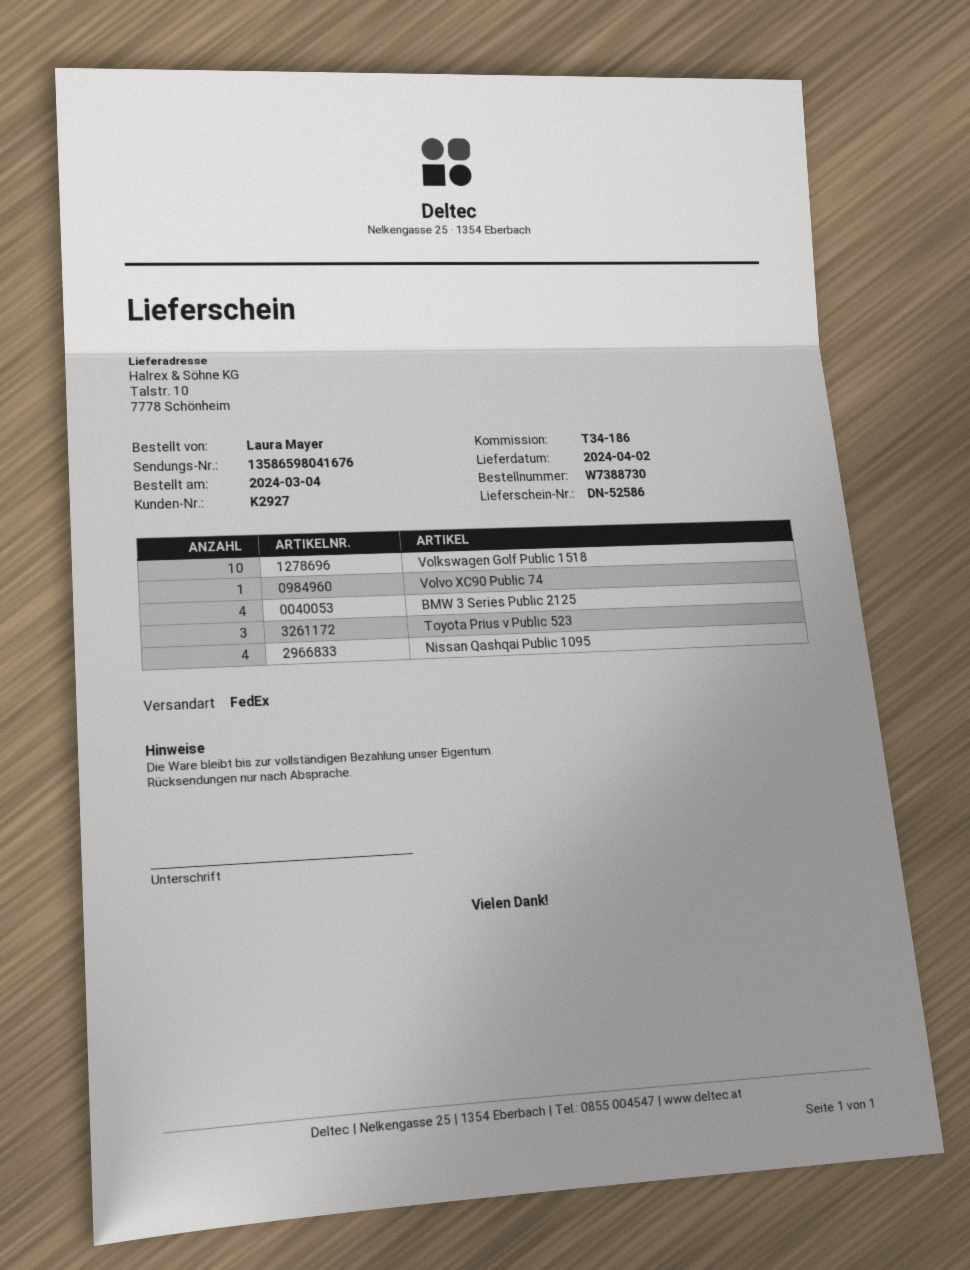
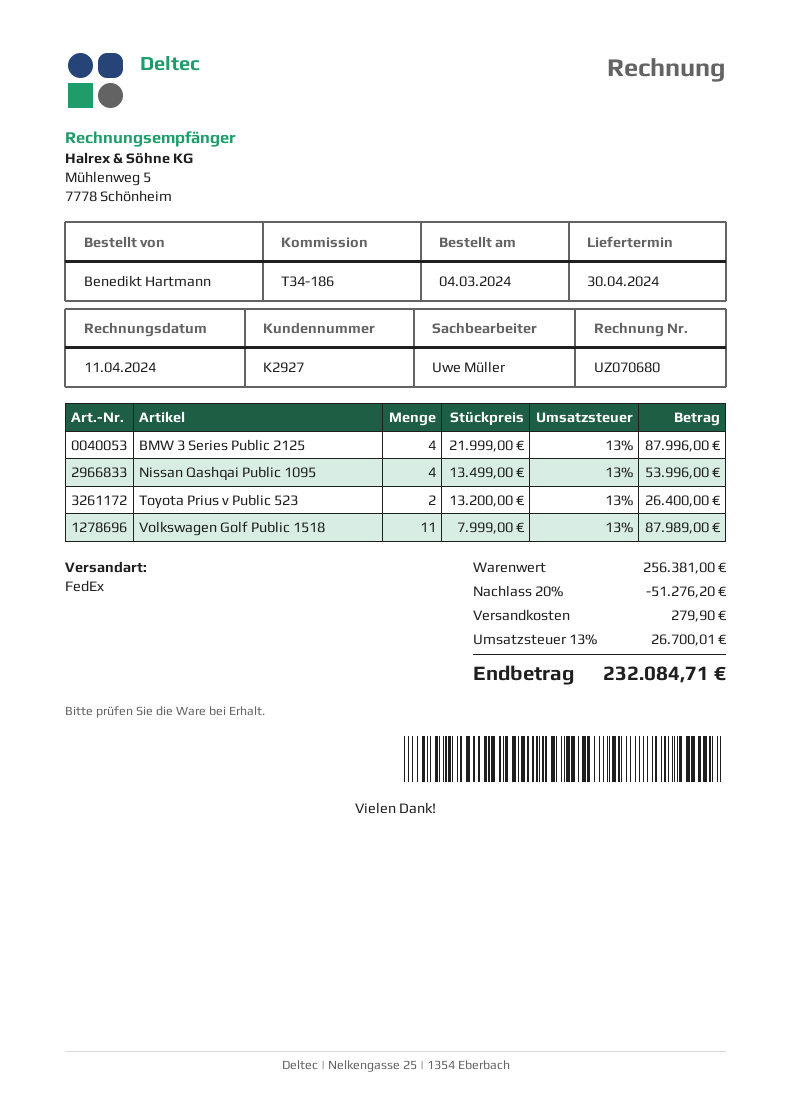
delivery date: 2024-04-02 -> 2024-04-30
ordered by: Laura Mayer -> Benedikt Hartmann
Volkswagen Golf Public 1518: 10 -> 11
Volvo XC90 Public 74: 1 -> none
Toyota Prius v Public 523: 3 -> 2

